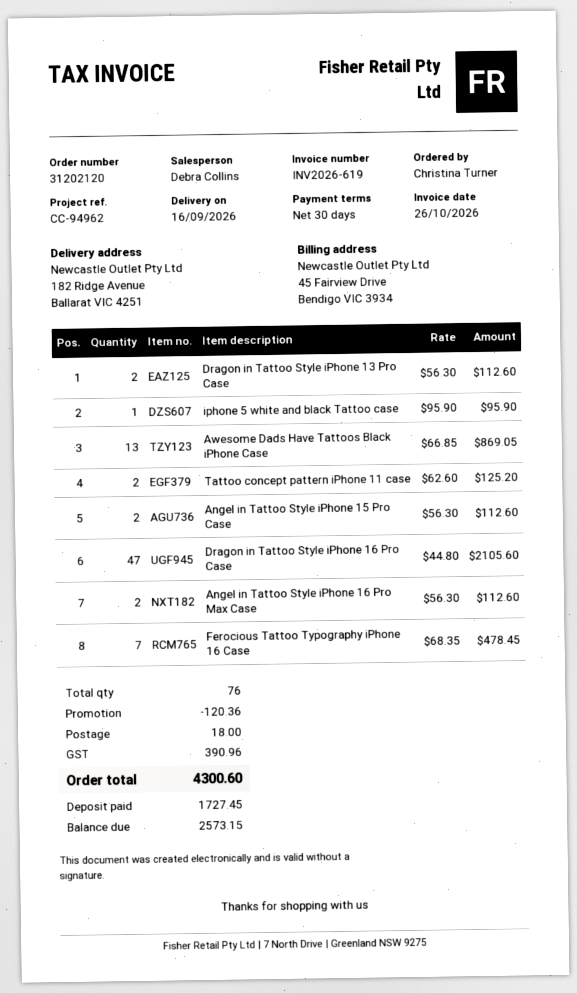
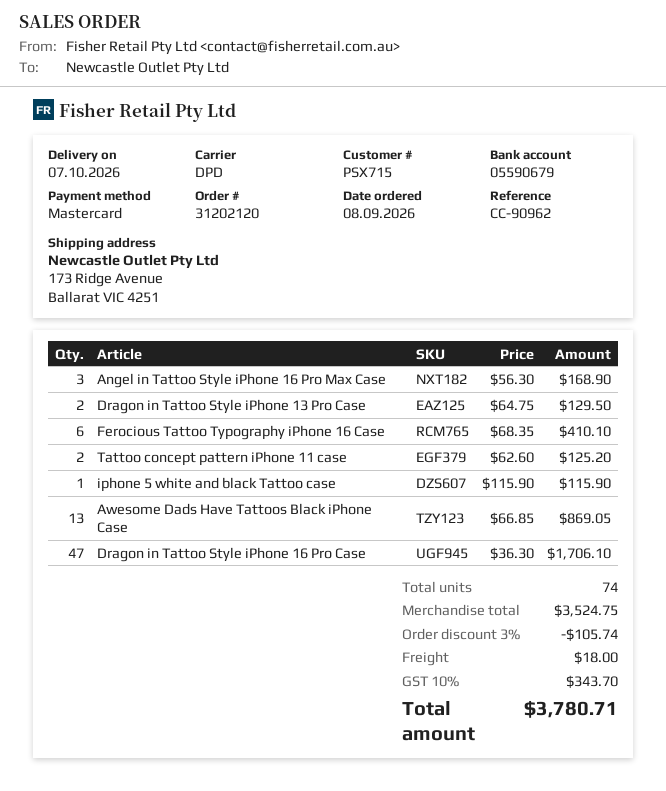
delivery date: 2026-09-16 -> 2026-10-07
reference: CC-94962 -> CC-90962
ship to: 182 Ridge Avenue, Ballarat VIC 4251 -> 173 Ridge Avenue, Ballarat VIC 4251
Dragon in Tattoo Style iPhone 13 Pro Case: 2 x 56.30 = 112.60 -> 2 x 64.75 = 129.50
iphone 5 white and black Tattoo case: 1 x 95.90 = 95.90 -> 1 x 115.90 = 115.90
Angel in Tattoo Style iPhone 15 Pro Case: 2 x 56.30 = 112.60 -> none
Dragon in Tattoo Style iPhone 16 Pro Case: 47 x 44.80 = 2105.60 -> 47 x 36.30 = 1706.10
Angel in Tattoo Style iPhone 16 Pro Max Case: 2 x 56.30 = 112.60 -> 3 x 56.30 = 168.90
Ferocious Tattoo Typography iPhone 16 Case: 7 x 68.35 = 478.45 -> 6 x 68.35 = 410.10
total quantity: 76 -> 74
discount: 120.36 -> 105.74
tax: 390.96 -> 343.70
total: 4300.60 -> 3780.71

